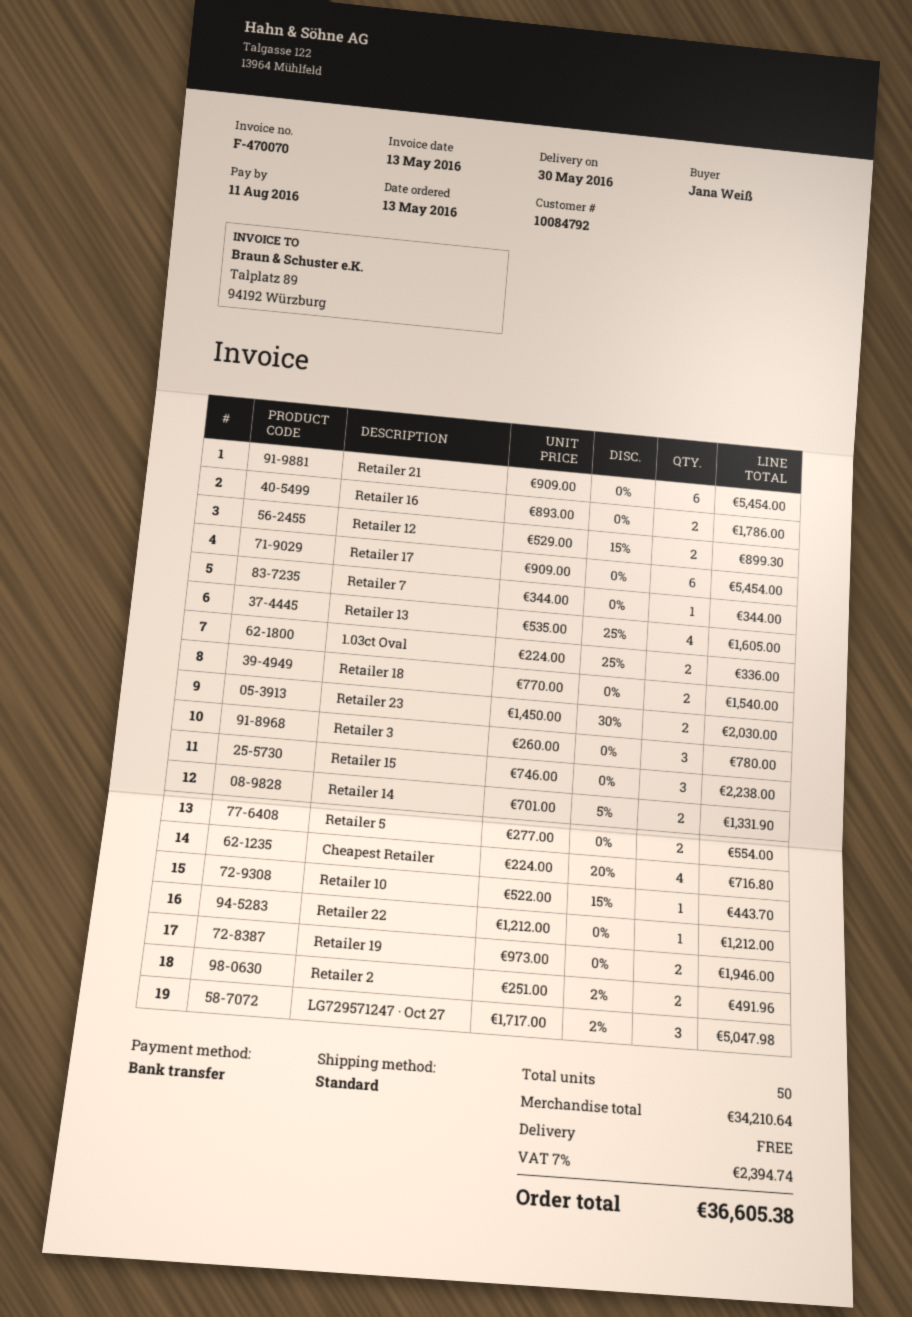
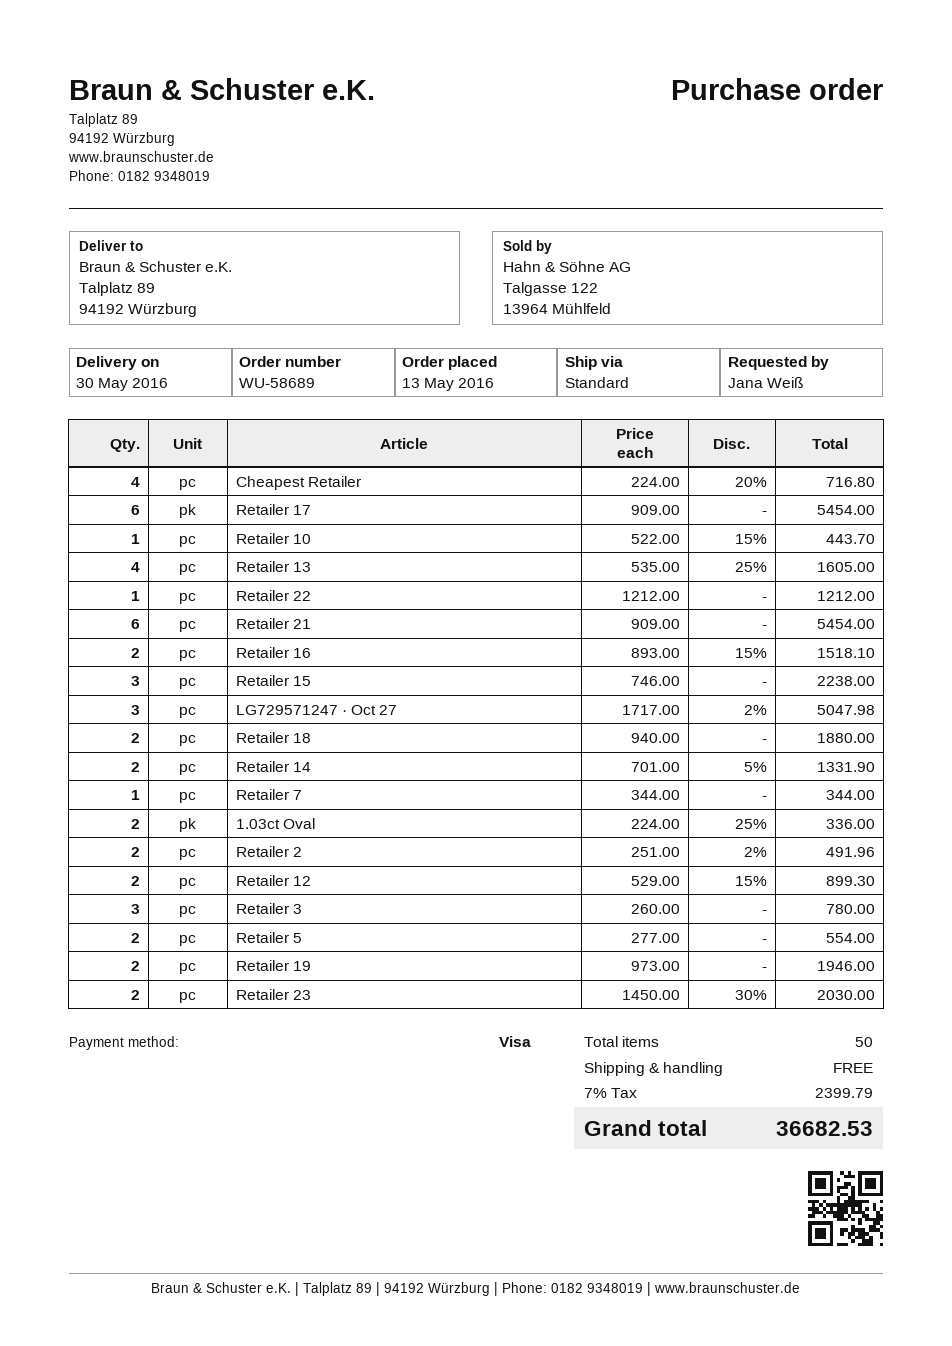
payment method: bank transfer -> Visa
Retailer 16: 2 x 893.00 = 1786.00 -> 2 x 893.00 - 15% = 1518.10
Retailer 18: 2 x 770.00 = 1540.00 -> 2 x 940.00 = 1880.00
tax: 7% = 2394.74 -> 7% = 2399.79
total: 36605.38 -> 36682.53

